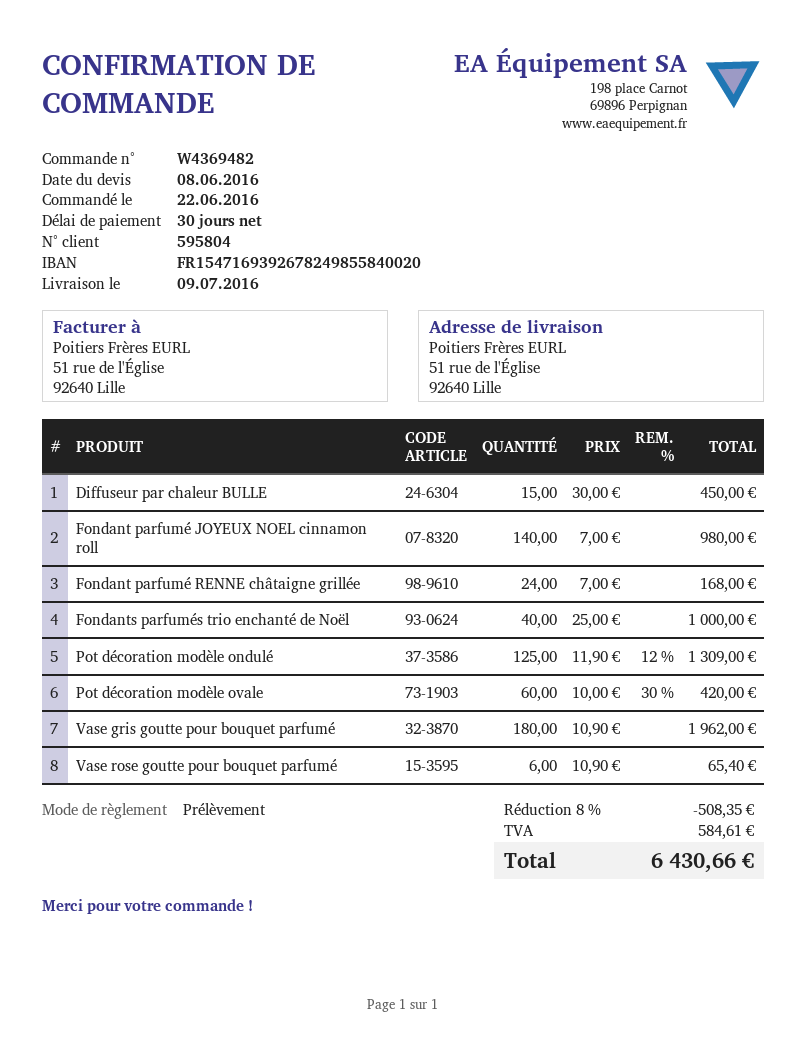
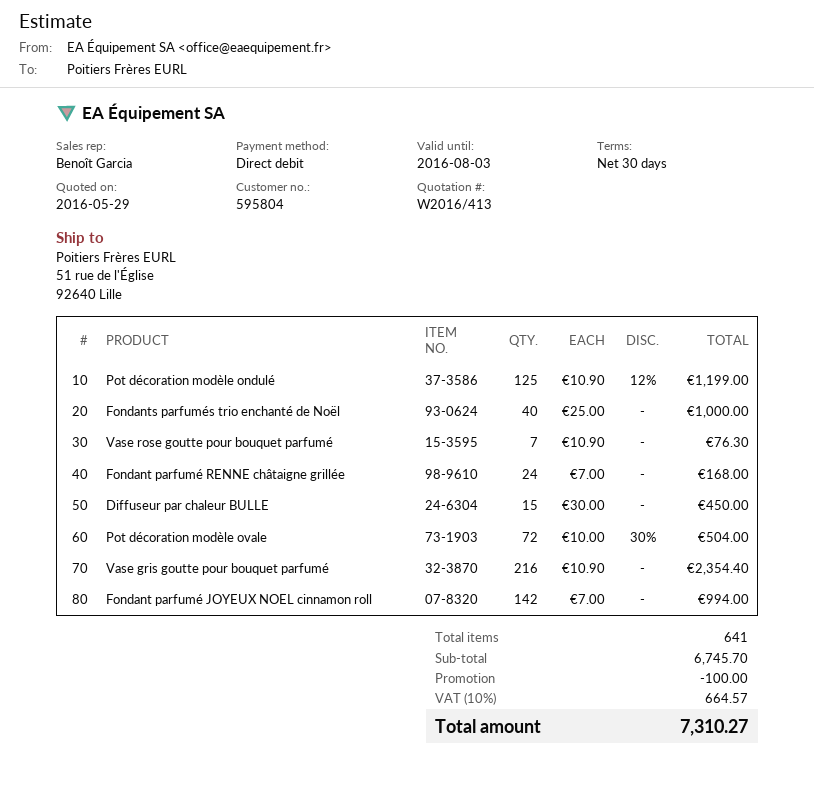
quote date: 2016-06-08 -> 2016-05-29
Fondant parfumé JOYEUX NOEL cinnamon roll: 140 x 7.00 = 980.00 -> 142 x 7.00 = 994.00
Pot décoration modèle ondulé: 125 x 11.90 - 12% = 1309.00 -> 125 x 10.90 - 12% = 1199.00
Pot décoration modèle ovale: 60 x 10.00 - 30% = 420.00 -> 72 x 10.00 - 30% = 504.00
Vase gris goutte pour bouquet parfumé: 180 x 10.90 = 1962.00 -> 216 x 10.90 = 2354.40
Vase rose goutte pour bouquet parfumé: 6 x 10.90 = 65.40 -> 7 x 10.90 = 76.30
discount: 508.35 -> 100.00
tax: 584.61 -> 664.57
total: 6430.66 -> 7310.27

